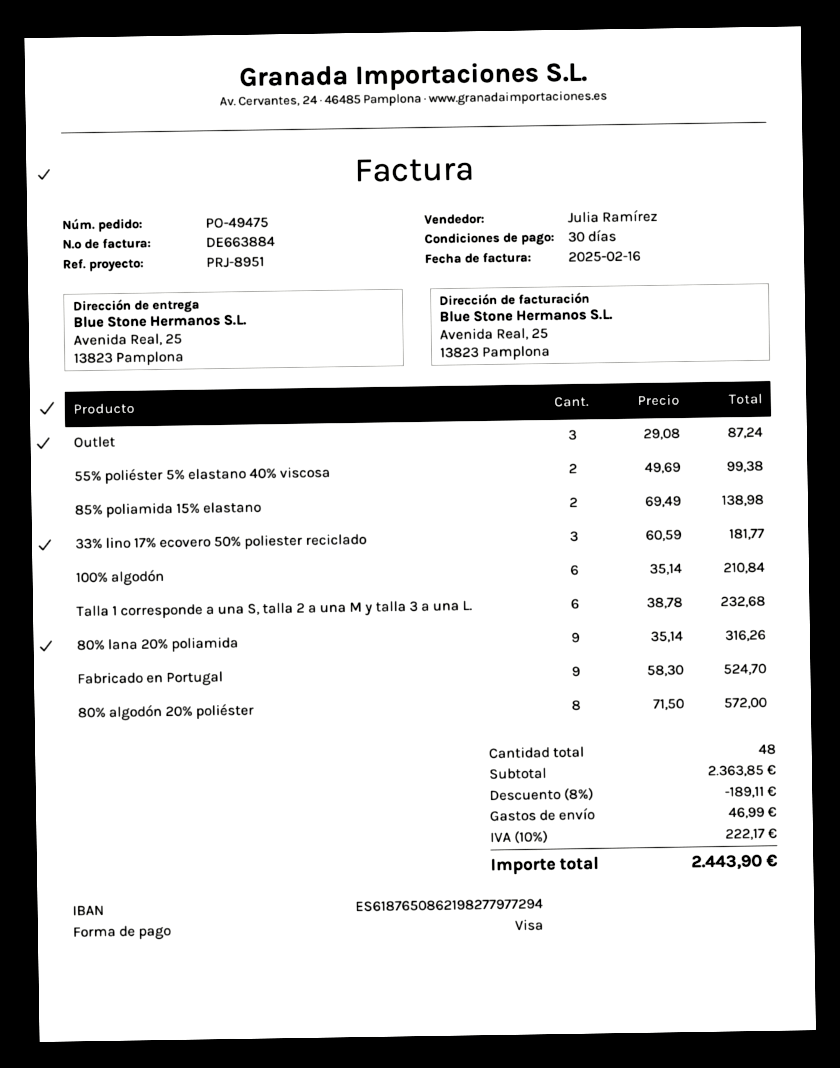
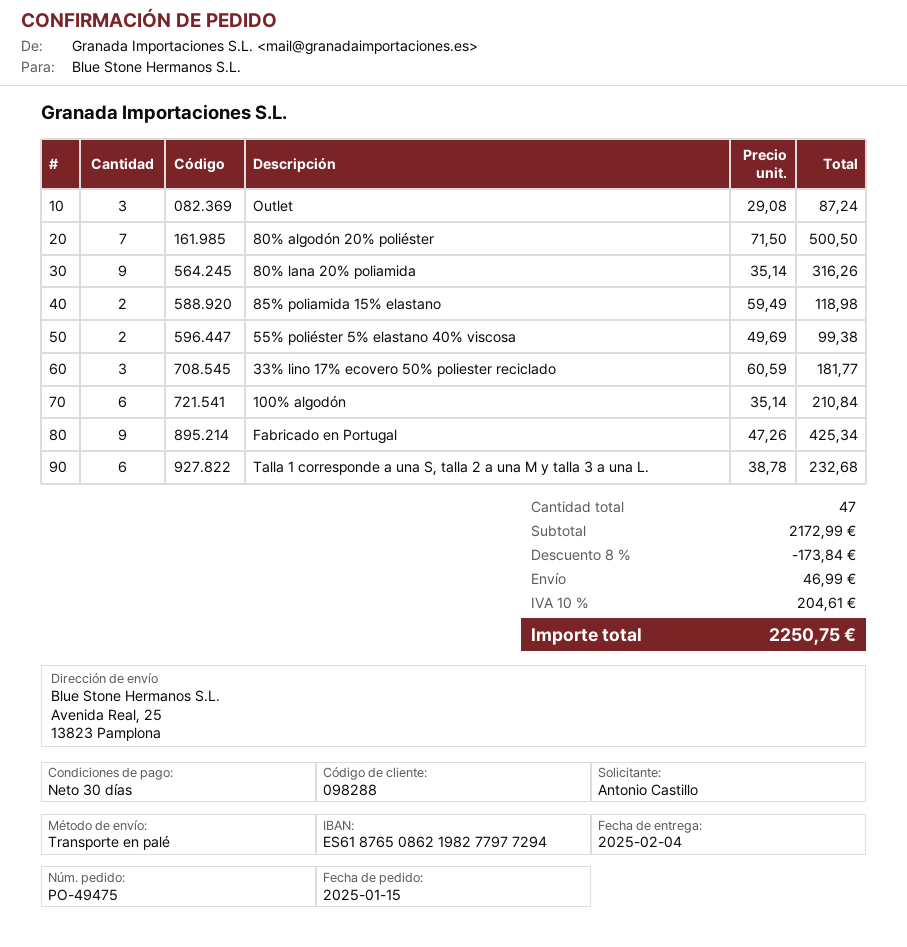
85% poliamida 15% elastano: 2 x 69.49 = 138.98 -> 2 x 59.49 = 118.98
Fabricado en Portugal: 9 x 58.30 = 524.70 -> 9 x 47.26 = 425.34
80% algodón 20% poliéster: 8 x 71.50 = 572.00 -> 7 x 71.50 = 500.50
total quantity: 48 -> 47
subtotal: 2363.85 -> 2172.99
discount: 8% = 189.11 -> 8% = 173.84
tax: 10% = 222.17 -> 10% = 204.61
total: 2443.90 -> 2250.75

